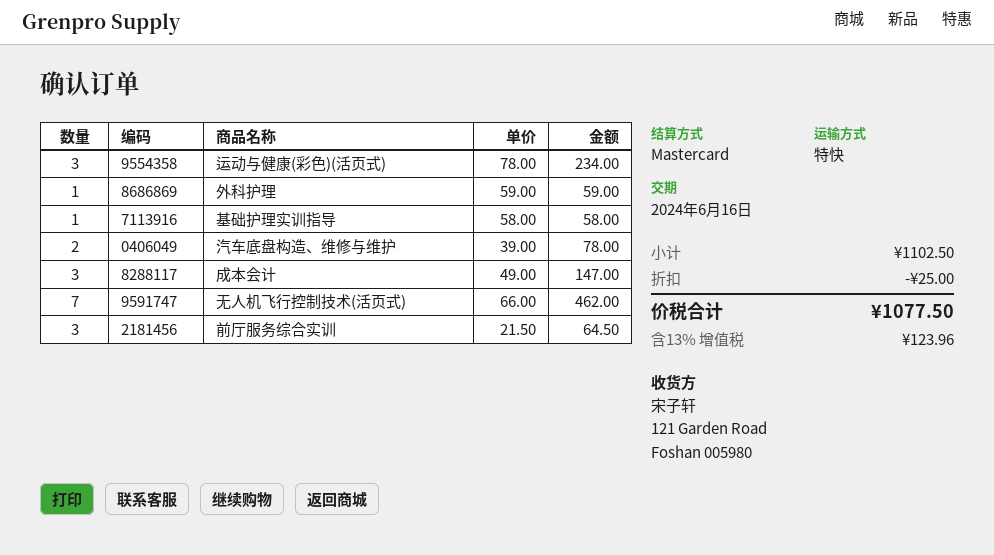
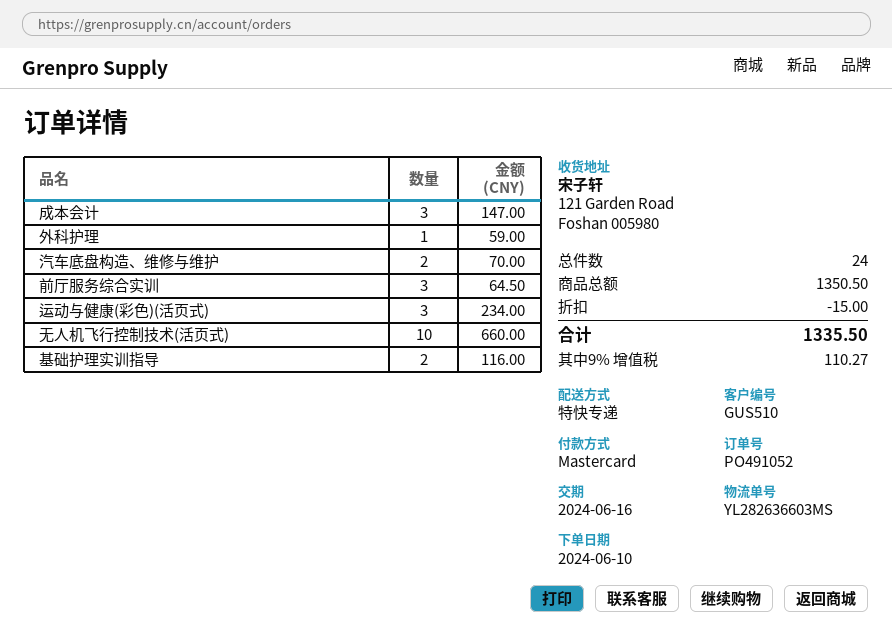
基础护理实训指导: 1 for 58.00 -> 2 for 116.00
汽车底盘构造、维修与维护: 2 for 78.00 -> 2 for 70.00
无人机飞行控制技术(活页式): 7 for 462.00 -> 10 for 660.00
subtotal: 1102.50 -> 1350.50
discount: 25.00 -> 15.00
tax: 13% = 123.96 -> 9% = 110.27
total: 1077.50 -> 1335.50

